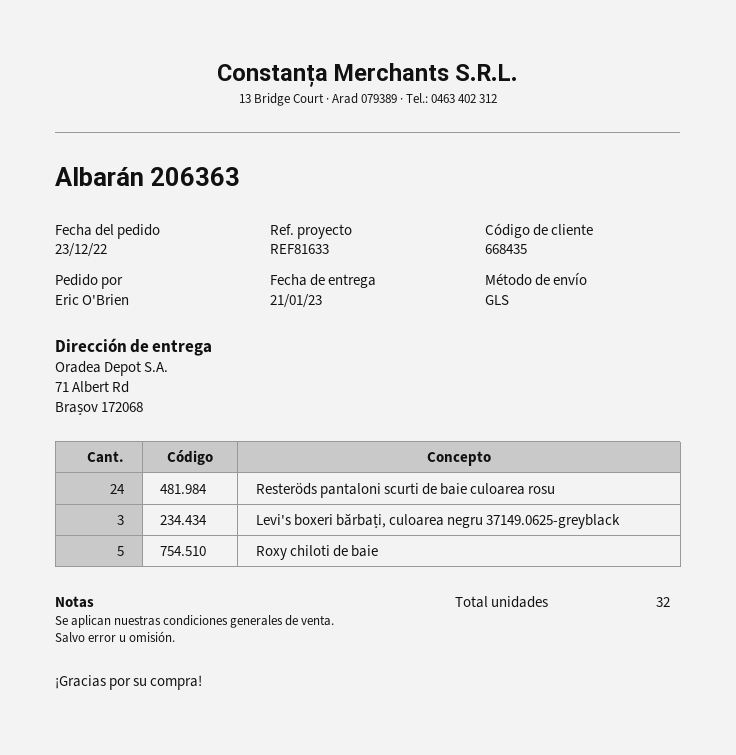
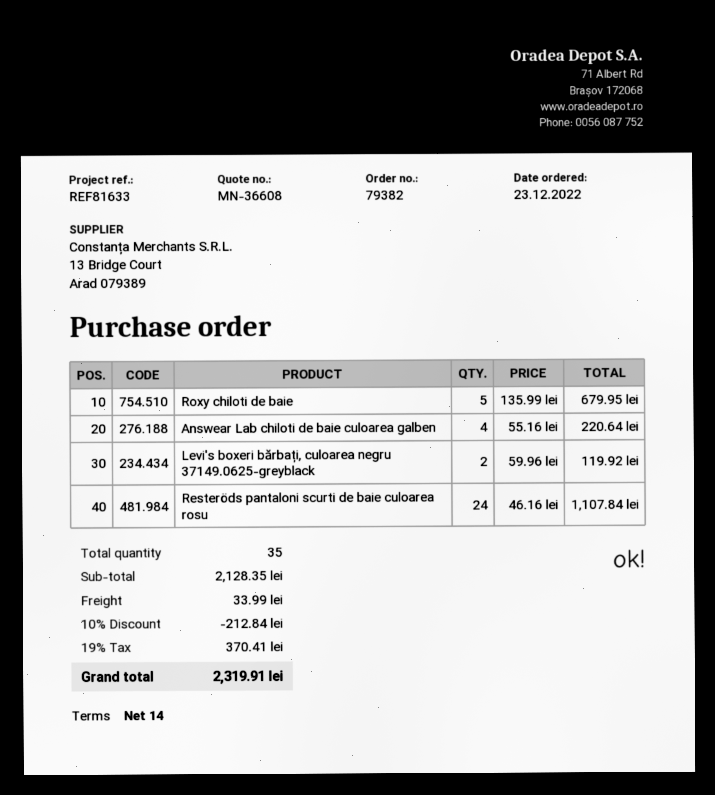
Levi's boxeri bărbați, culoarea negru 37149.0625-greyblack: 3 -> 2
Answear Lab chiloti de baie culoarea galben: none -> 4
total quantity: 32 -> 35

